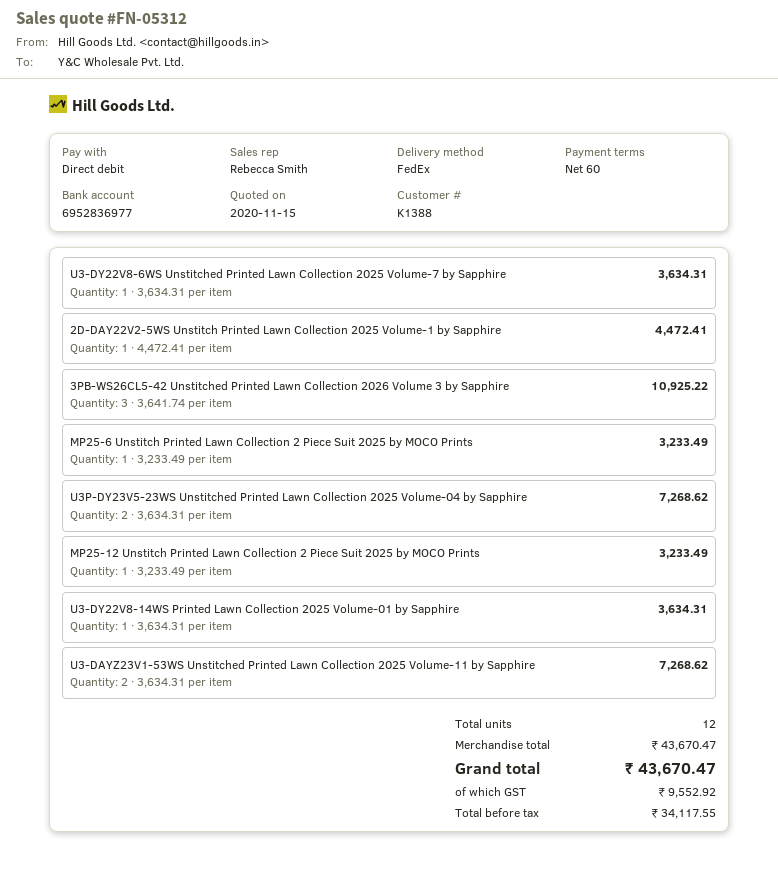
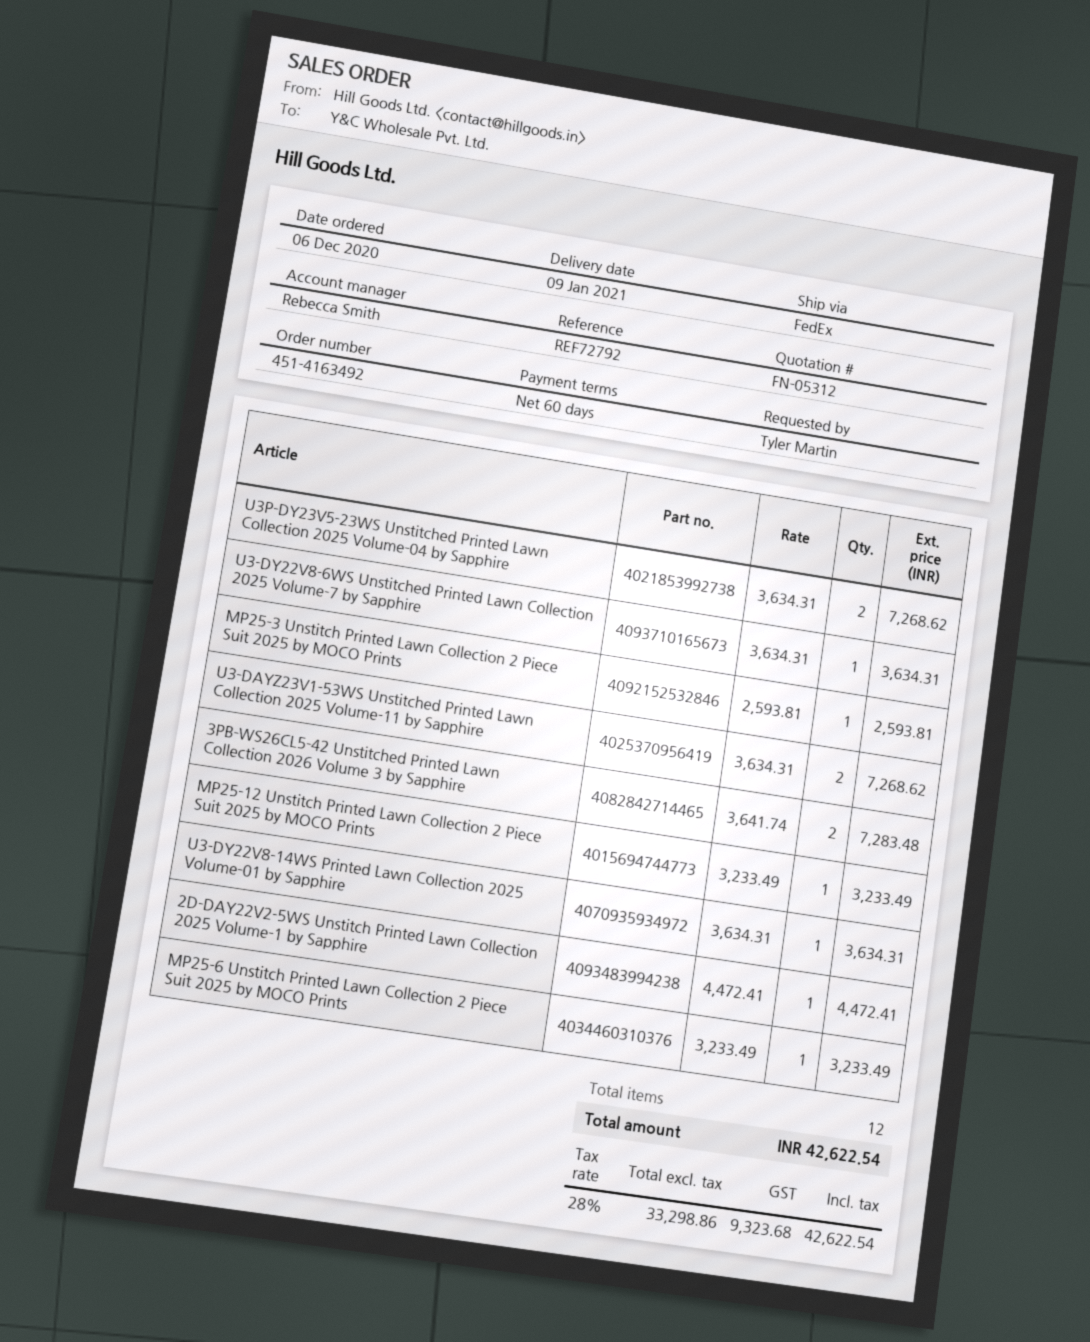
3PB-WS26CL5-42 Unstitched Printed Lawn Collection 2026 Volume 3 by Sapphire: 3 x 3641.74 = 10925.22 -> 2 x 3641.74 = 7283.48
MP25-3 Unstitch Printed Lawn Collection 2 Piece Suit 2025 by MOCO Prints: none -> 1 x 2593.81 = 2593.81
net: 34117.55 -> 33298.86
tax: 9552.92 -> 9323.68
total: 43670.47 -> 42622.54

